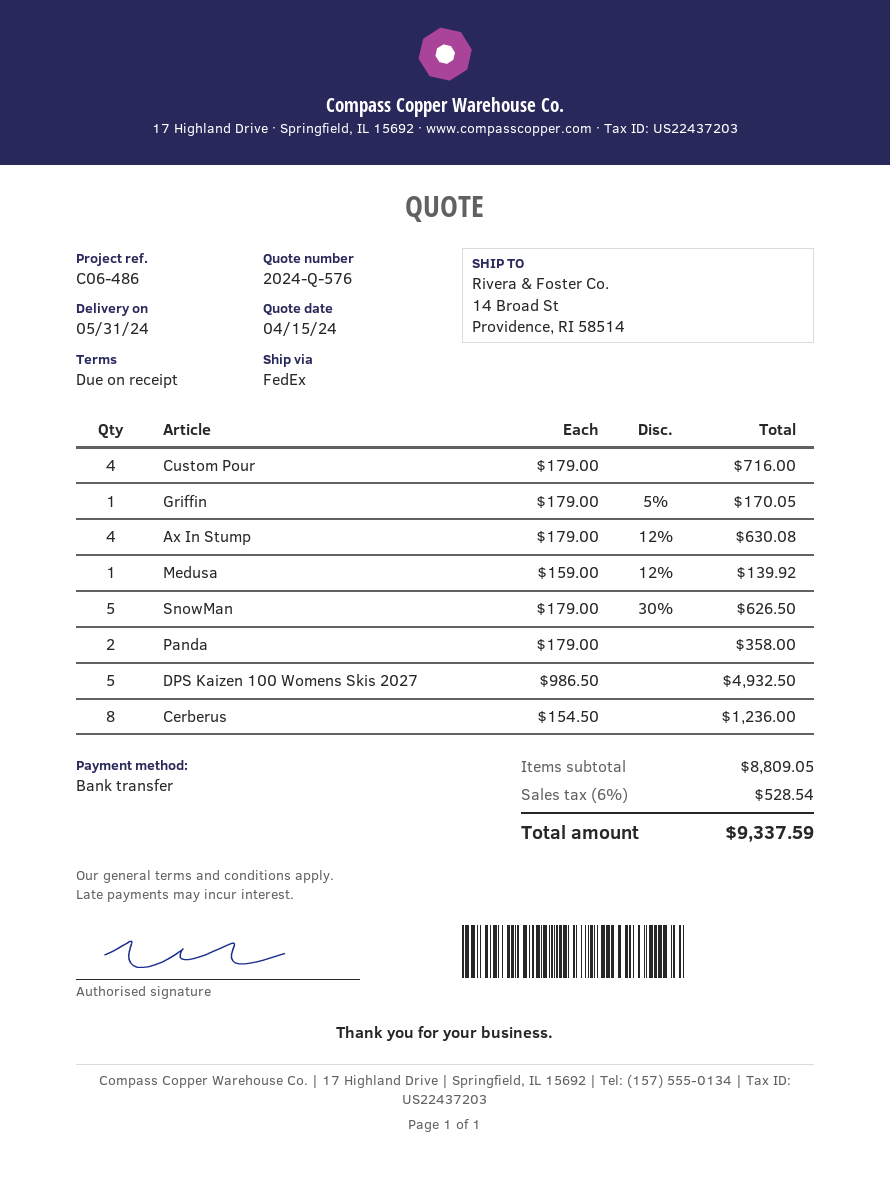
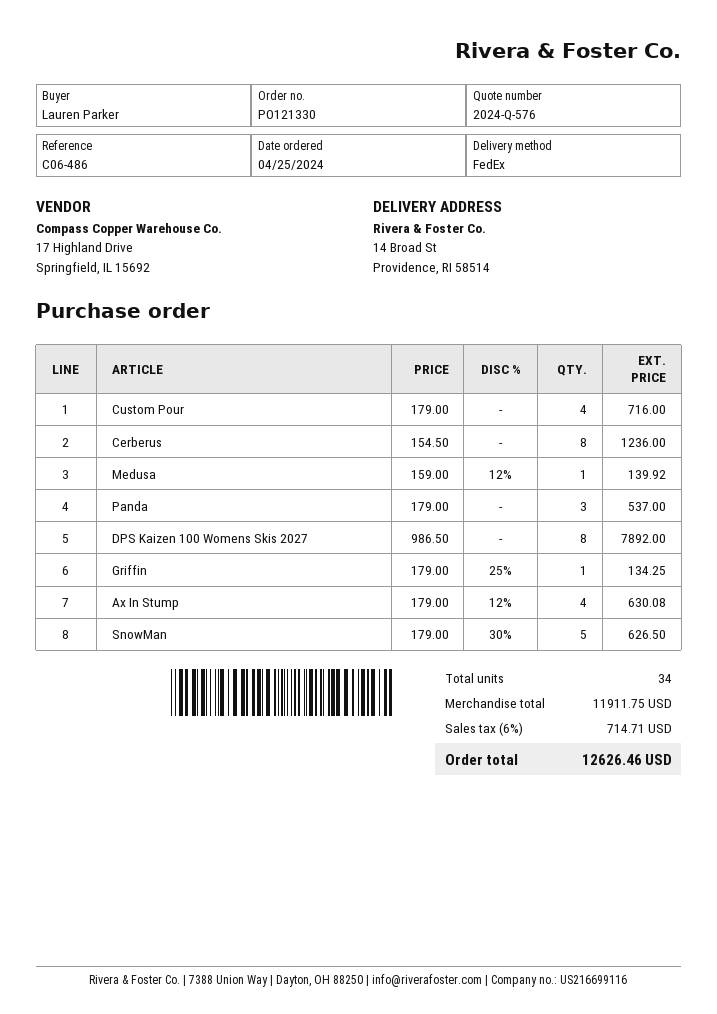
Griffin: 1 x 179.00 - 5% = 170.05 -> 1 x 179.00 - 25% = 134.25
Panda: 2 x 179.00 = 358.00 -> 3 x 179.00 = 537.00
DPS Kaizen 100 Womens Skis 2027: 5 x 986.50 = 4932.50 -> 8 x 986.50 = 7892.00
subtotal: 8809.05 -> 11911.75
tax: 6% = 528.54 -> 6% = 714.71
total: 9337.59 -> 12626.46

